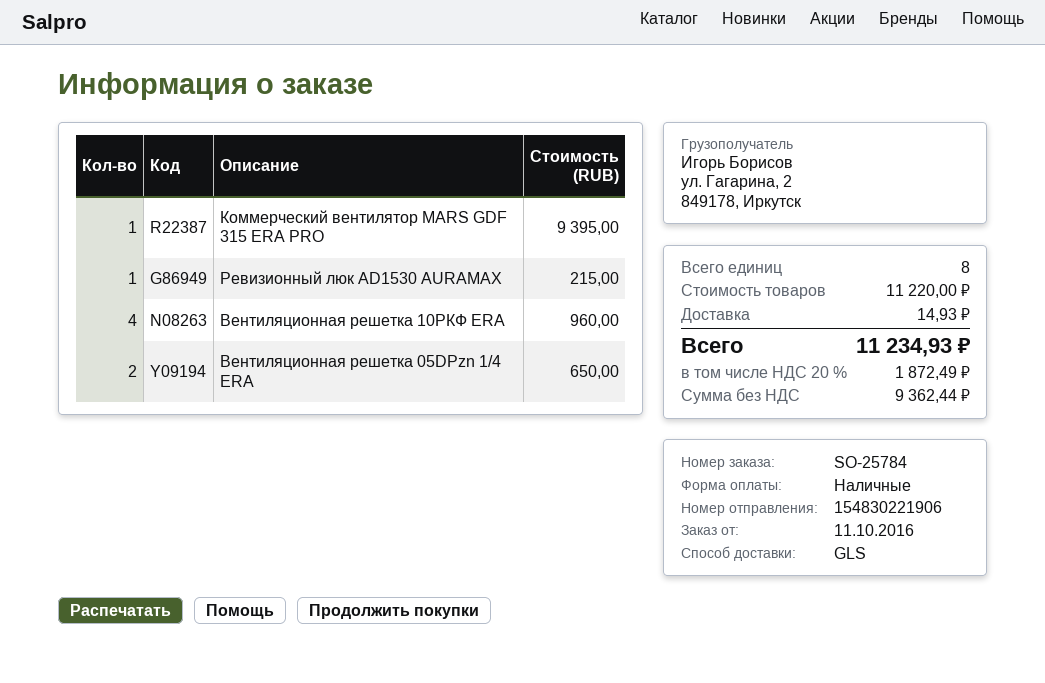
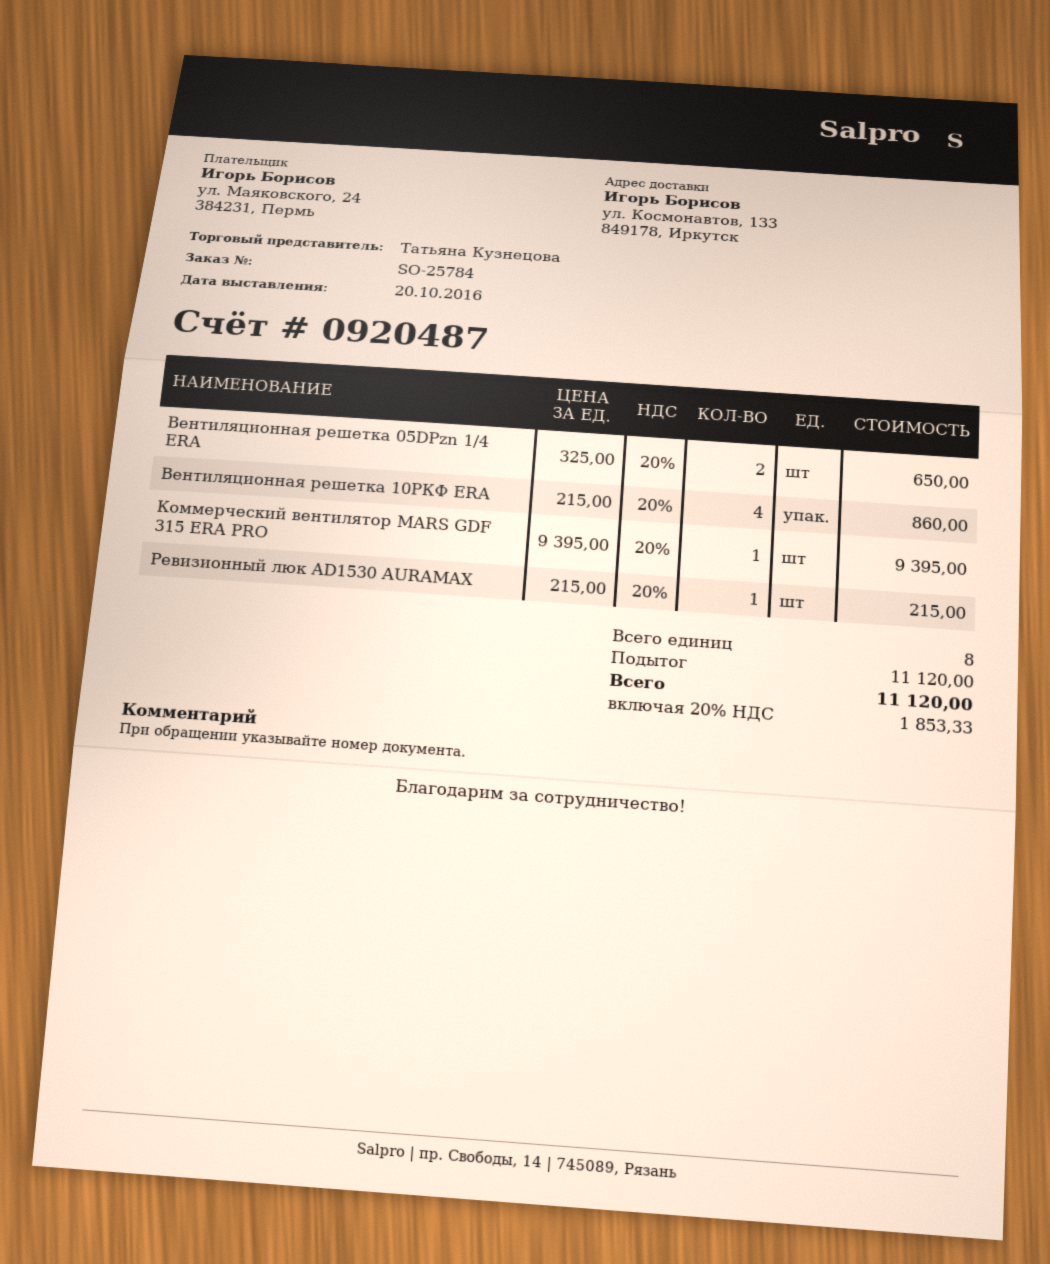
ship to: ул. Гагарина, 2, 849178, Иркутск -> ул. Космонавтов, 133, 849178, Иркутск
Вентиляционная решетка 10РКФ ERA: 4 for 960.00 -> 4 for 860.00
subtotal: 11220.00 -> 11120.00
shipping: 14.93 -> none
tax: 20% = 1872.49 -> 20% = 1853.33
total: 11234.93 -> 11120.00

